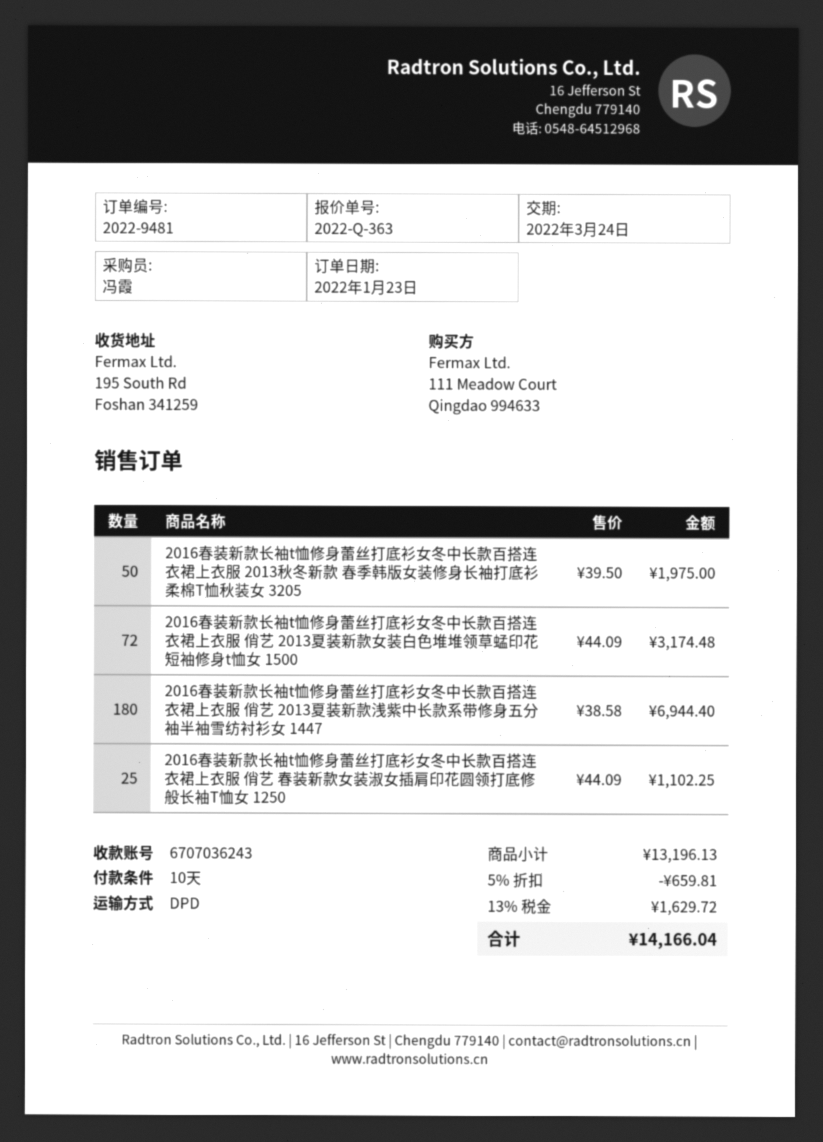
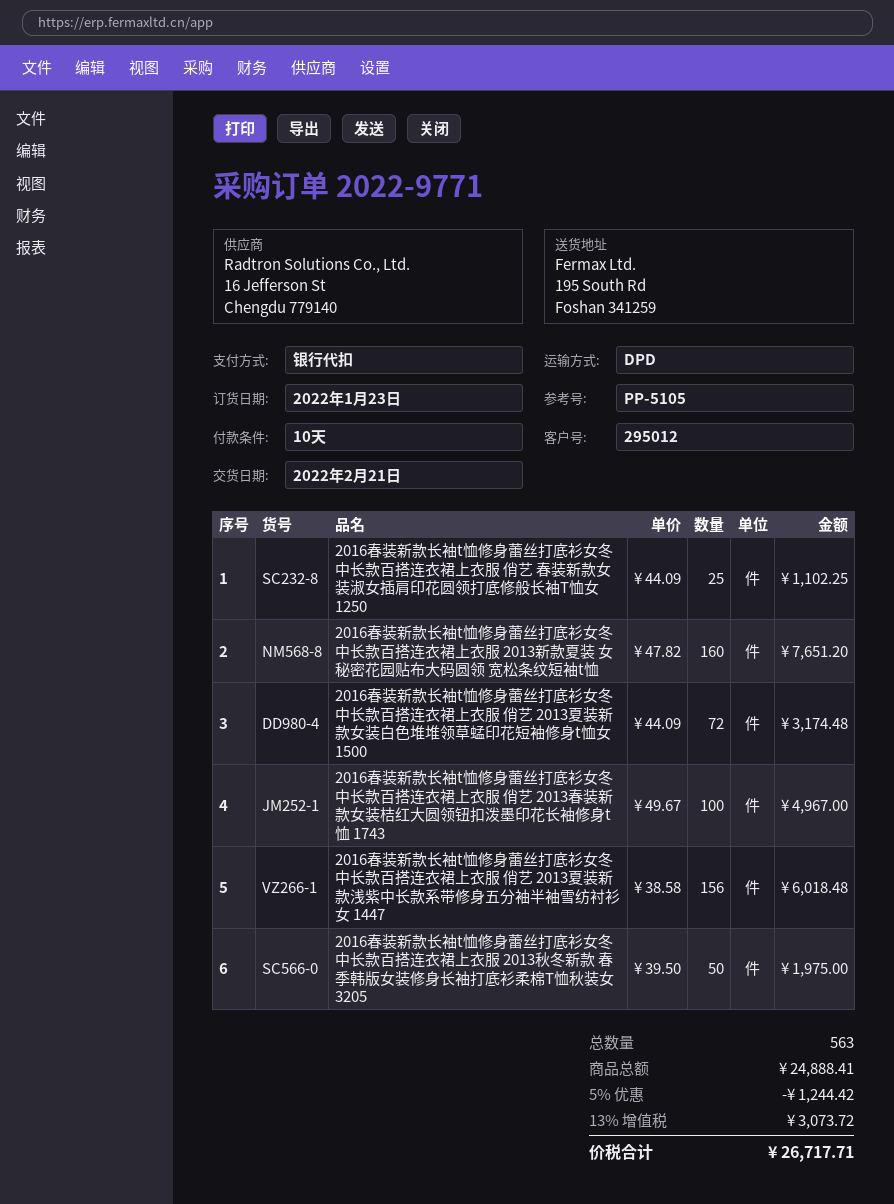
order number: 2022-9481 -> 2022-9771
delivery date: 2022-03-24 -> 2022-02-21
2016春装新款长袖t恤修身蕾丝打底衫女冬中长款百搭连衣裙上衣服 俏艺 2013夏装新款浅紫中长款系带修身五分袖半袖雪纺衬衫女 1447: 180 x 38.58 = 6944.40 -> 156 x 38.58 = 6018.48
2016春装新款长袖t恤修身蕾丝打底衫女冬中长款百搭连衣裙上衣服 2013新款夏装 女 秘密花园贴布大码圆领 宽松条纹短袖t恤: none -> 160 x 47.82 = 7651.20
2016春装新款长袖t恤修身蕾丝打底衫女冬中长款百搭连衣裙上衣服 俏艺 2013春装新款女装桔红大圆领钮扣泼墨印花长袖修身t恤 1743: none -> 100 x 49.67 = 4967.00
subtotal: 13196.13 -> 24888.41
discount: 5% = 659.81 -> 5% = 1244.42
tax: 13% = 1629.72 -> 13% = 3073.72
total: 14166.04 -> 26717.71

